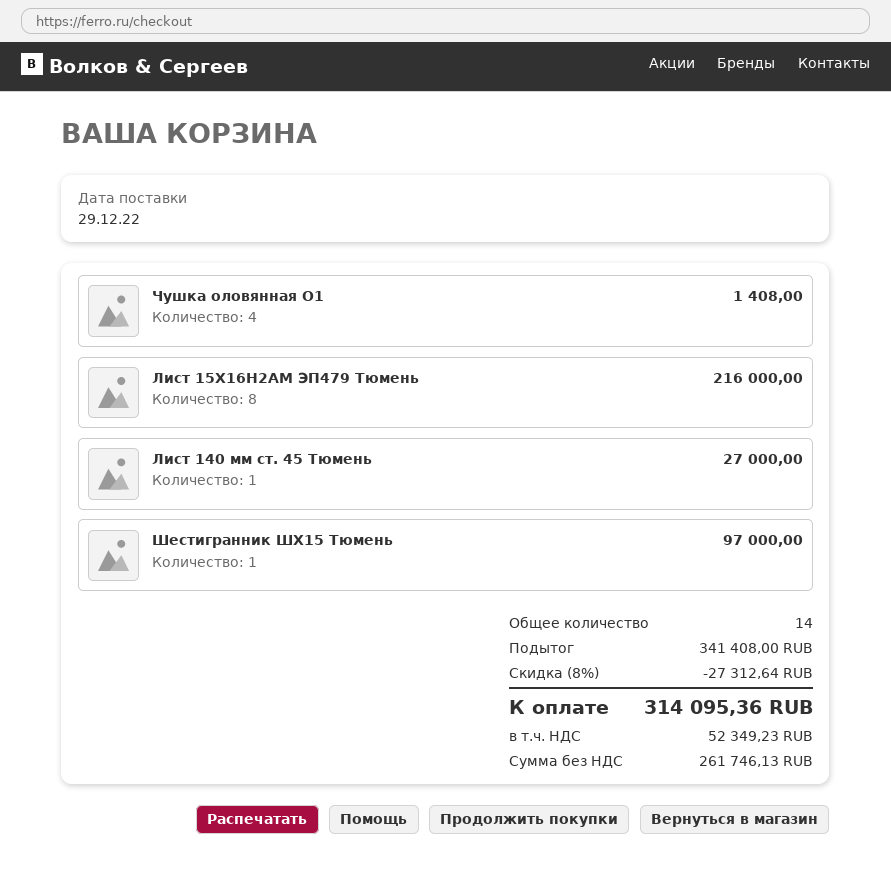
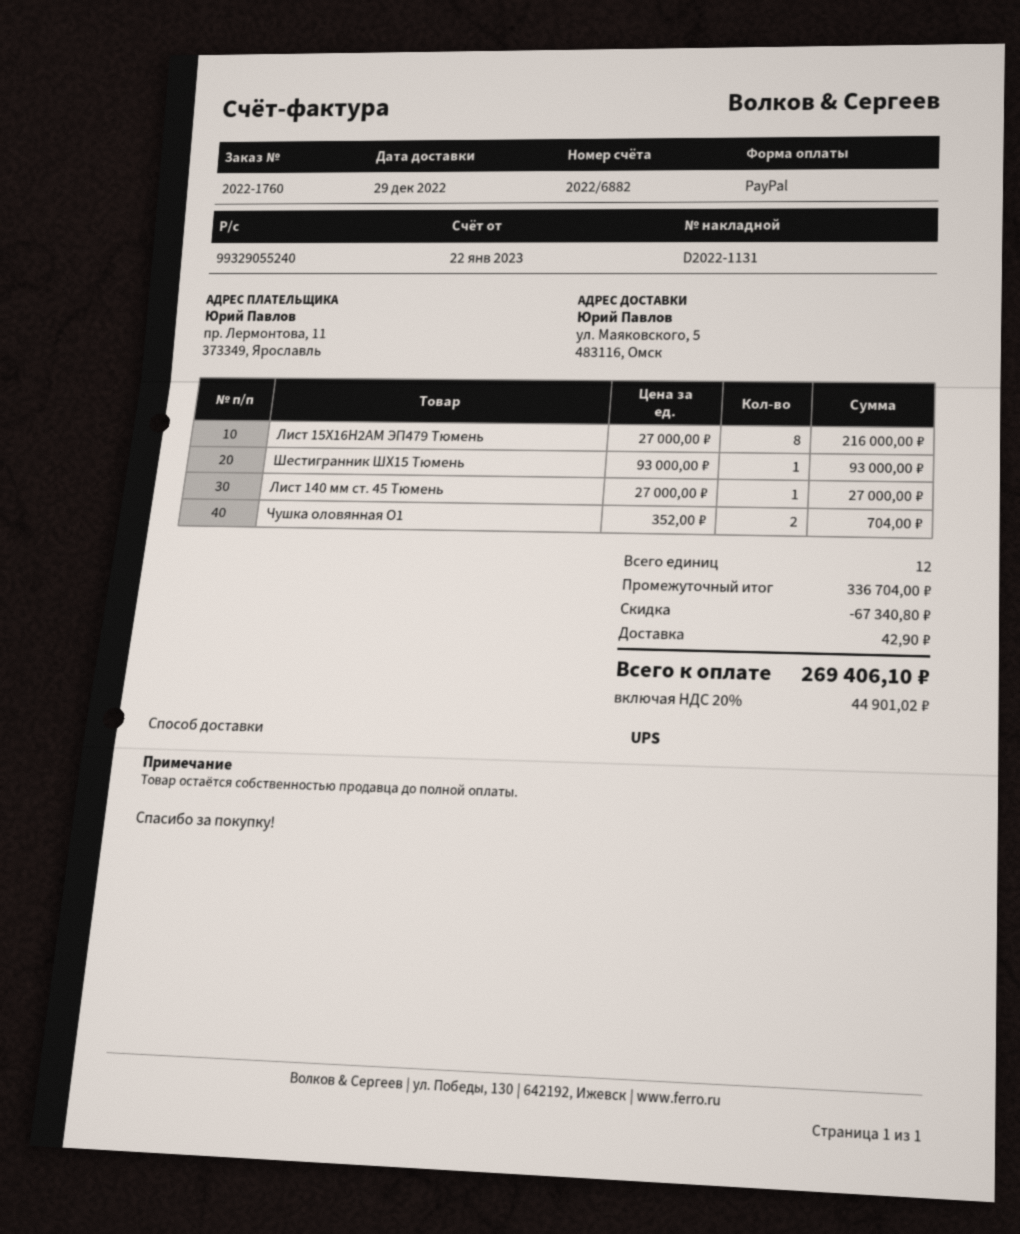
Чушка оловянная О1: 4 for 1408.00 -> 2 for 704.00
Шестигранник ШХ15 Тюмень: 1 for 97000.00 -> 1 for 93000.00
total quantity: 14 -> 12
subtotal: 341408.00 -> 336704.00
discount: 27312.64 -> 67340.80
shipping: none -> 42.90
tax: 52349.23 -> 44901.02
total: 314095.36 -> 269406.10

